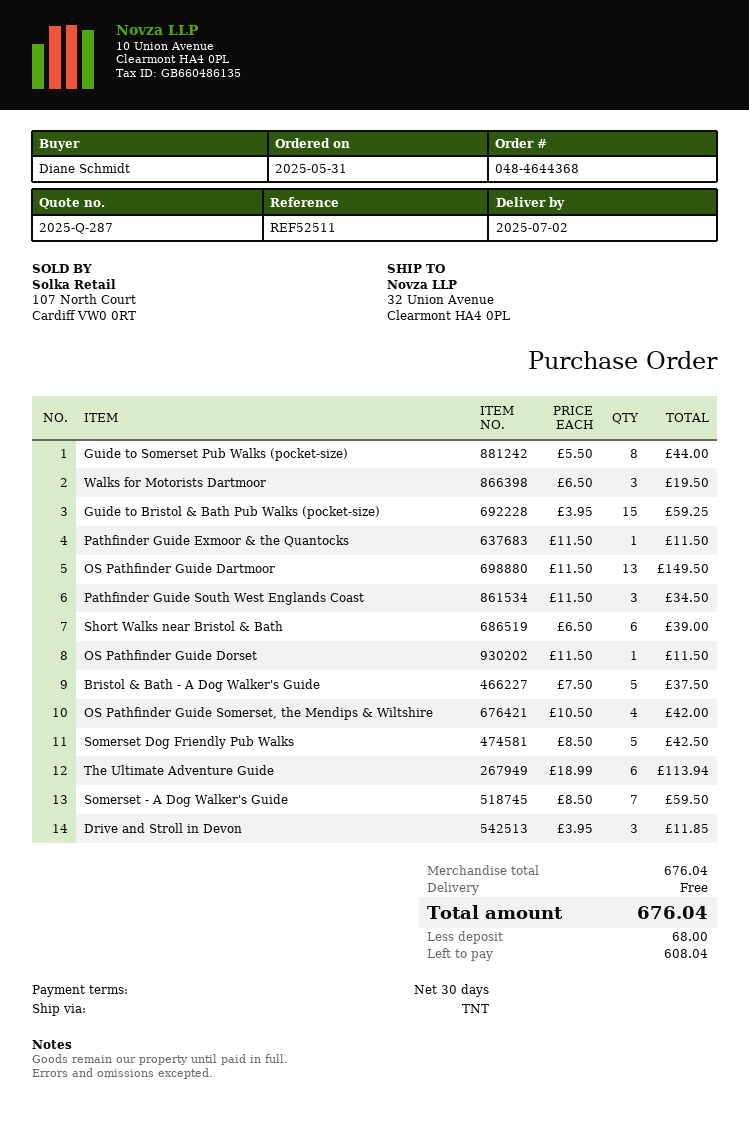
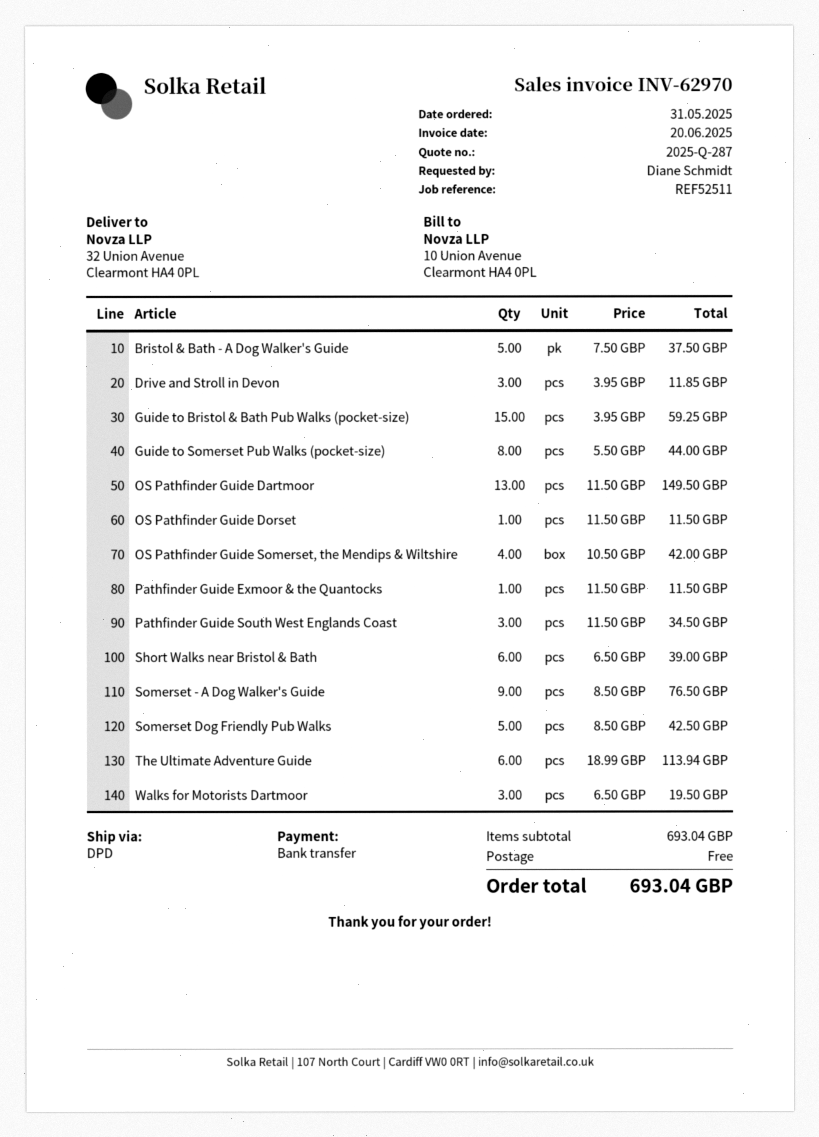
shipping method: TNT -> DPD
Somerset - A Dog Walker's Guide: 7 x 8.50 = 59.50 -> 9 x 8.50 = 76.50
subtotal: 676.04 -> 693.04
total: 676.04 -> 693.04

